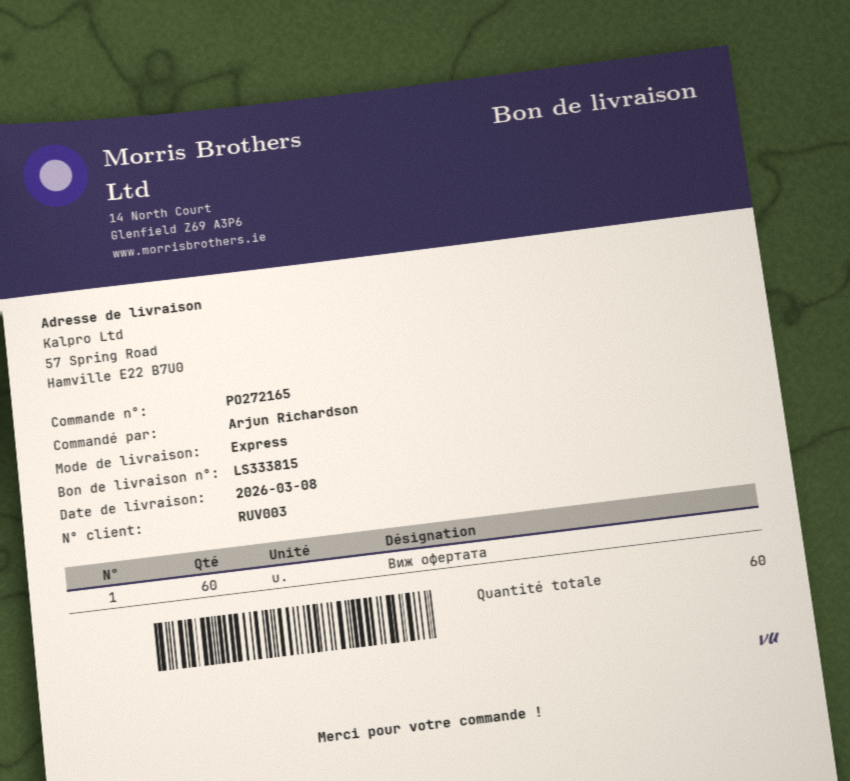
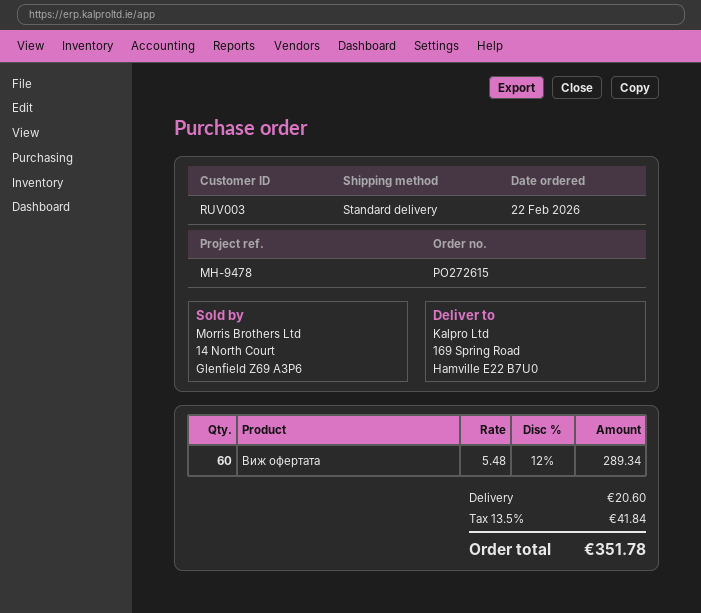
order number: PO272165 -> PO272615
shipping method: express -> standard
ship to: 57 Spring Road, Hamville E22 B7U0 -> 169 Spring Road, Hamville E22 B7U0

